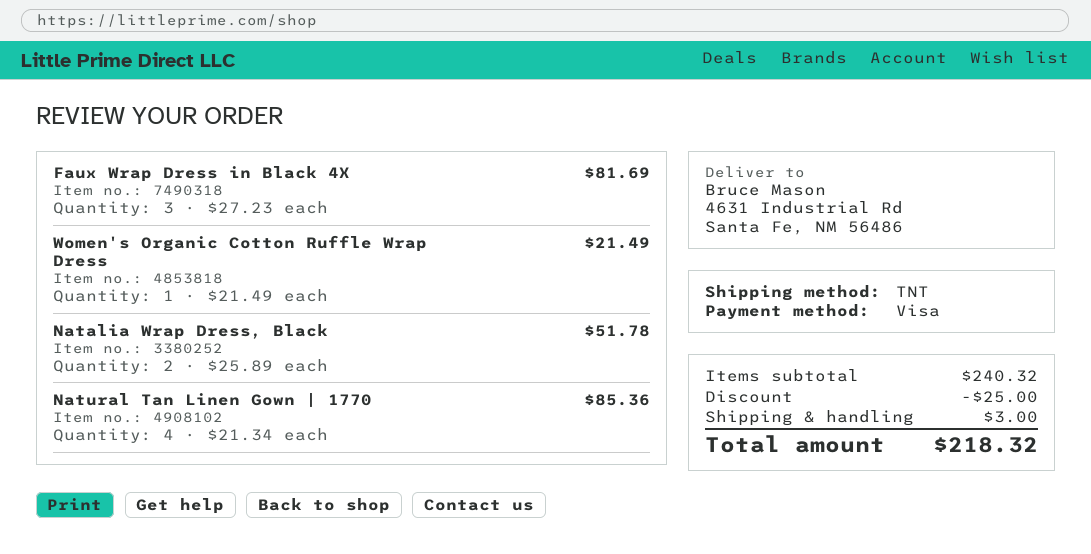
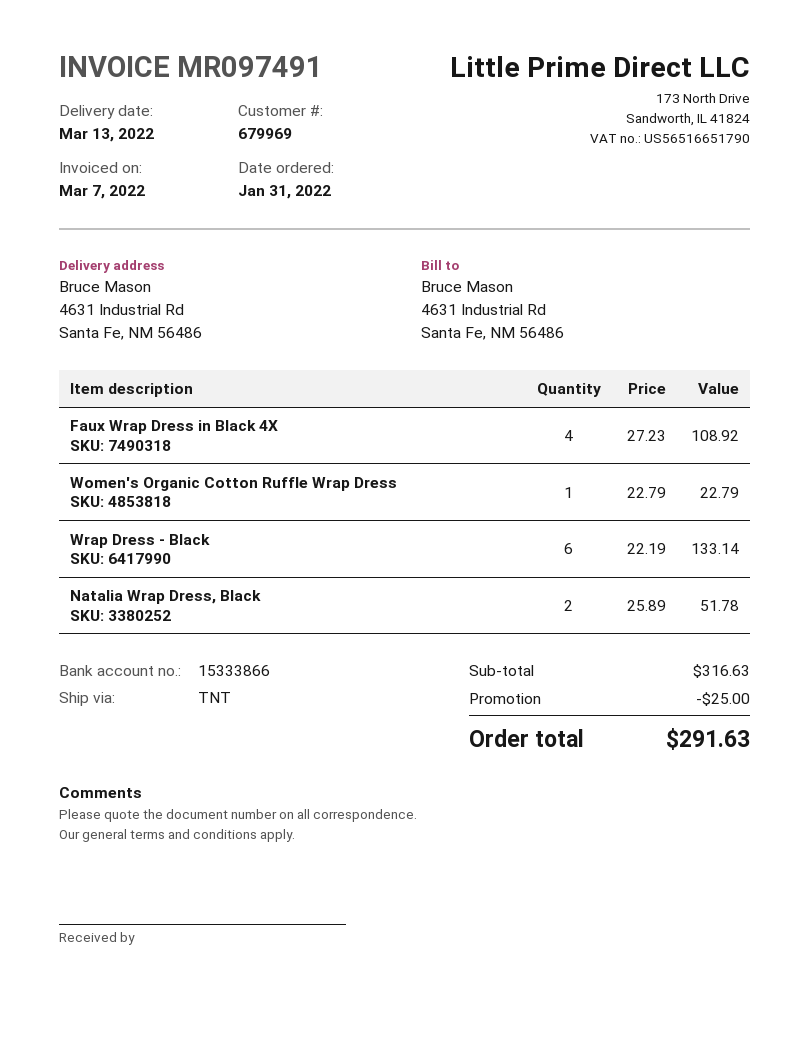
Faux Wrap Dress in Black 4X: 3 x 27.23 = 81.69 -> 4 x 27.23 = 108.92
Women's Organic Cotton Ruffle Wrap Dress: 1 x 21.49 = 21.49 -> 1 x 22.79 = 22.79
Natural Tan Linen Gown | 1770: 4 x 21.34 = 85.36 -> none
Wrap Dress - Black: none -> 6 x 22.19 = 133.14
subtotal: 240.32 -> 316.63
shipping: 3.00 -> none
total: 218.32 -> 291.63

